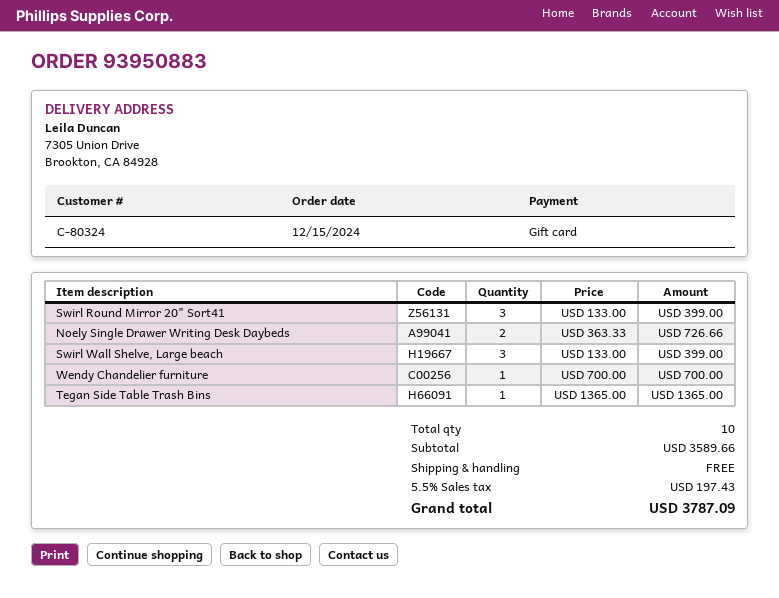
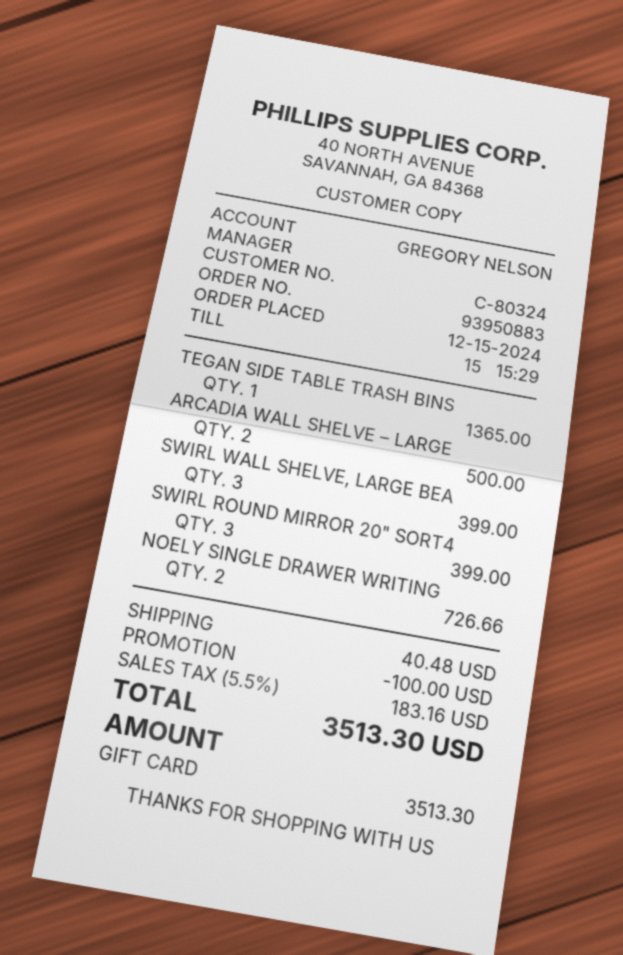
Wendy Chandelier furniture: 1 for 700.00 -> none
ARCADIA WALL SHELVE – LARGE: none -> 2 for 500.00
discount: none -> 100.00
shipping: 0.00 -> 40.48
tax: 5.5% = 197.43 -> 5.5% = 183.16
total: 3787.09 -> 3513.30

